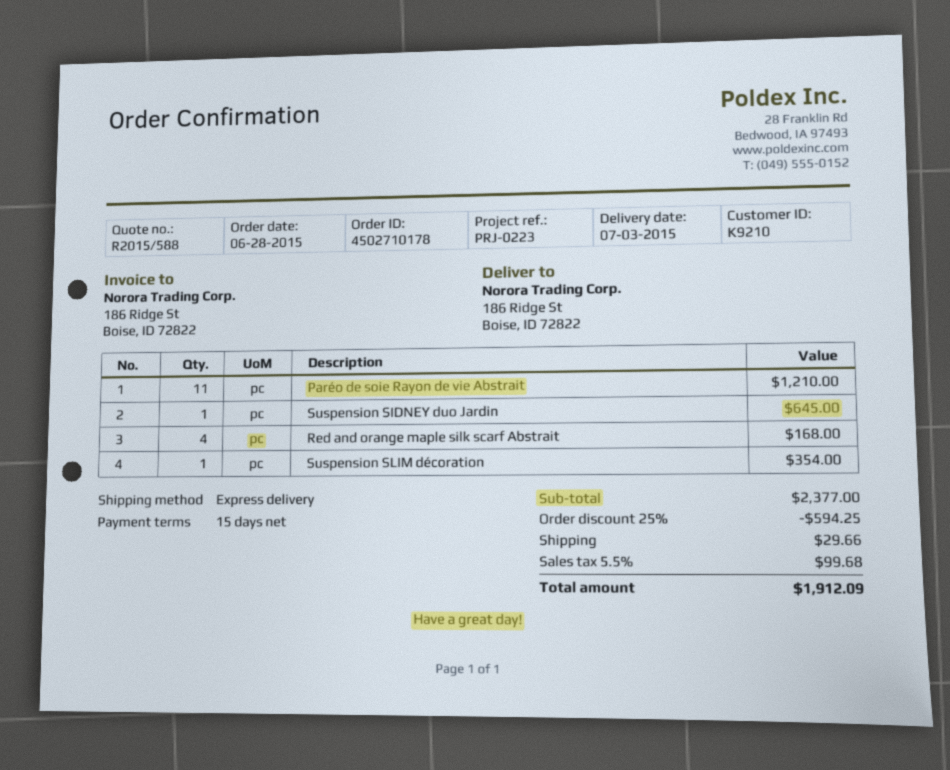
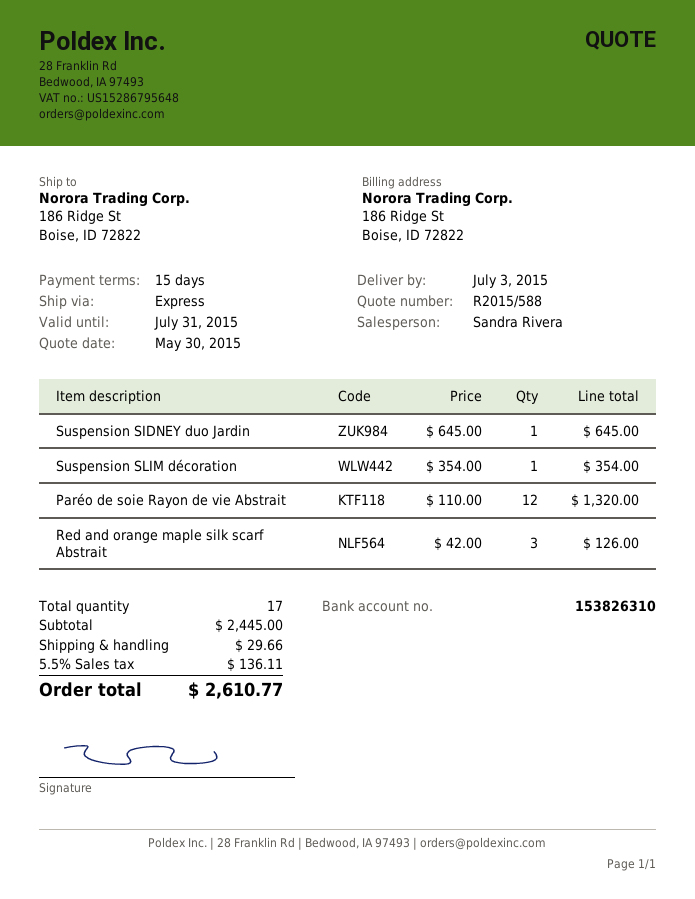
Paréo de soie Rayon de vie Abstrait: 11 for 1210.00 -> 12 for 1320.00
Red and orange maple silk scarf Abstrait: 4 for 168.00 -> 3 for 126.00
subtotal: 2377.00 -> 2445.00
discount: 25% = 594.25 -> none
tax: 5.5% = 99.68 -> 5.5% = 136.11
total: 1912.09 -> 2610.77

